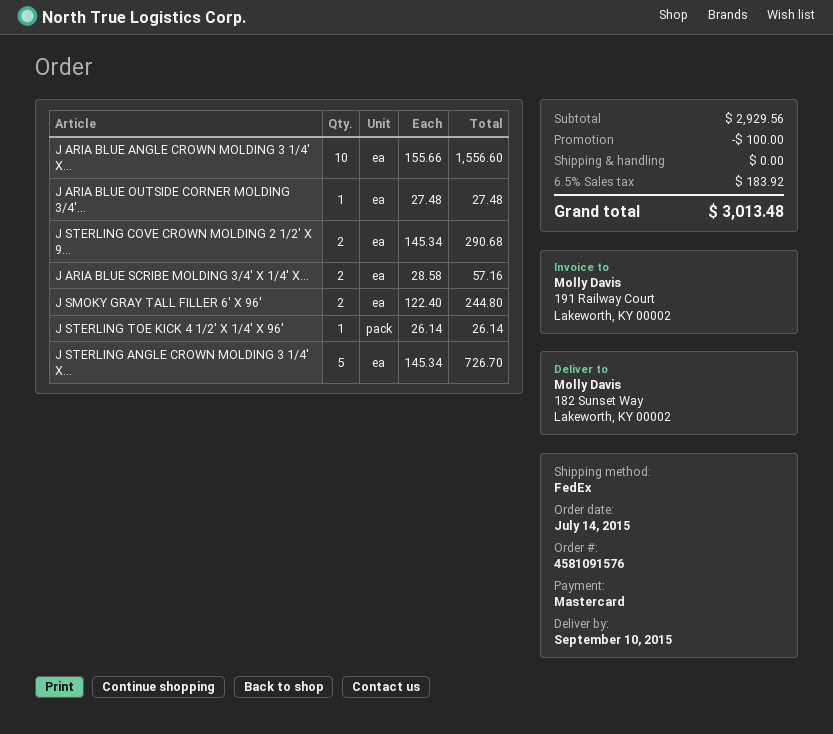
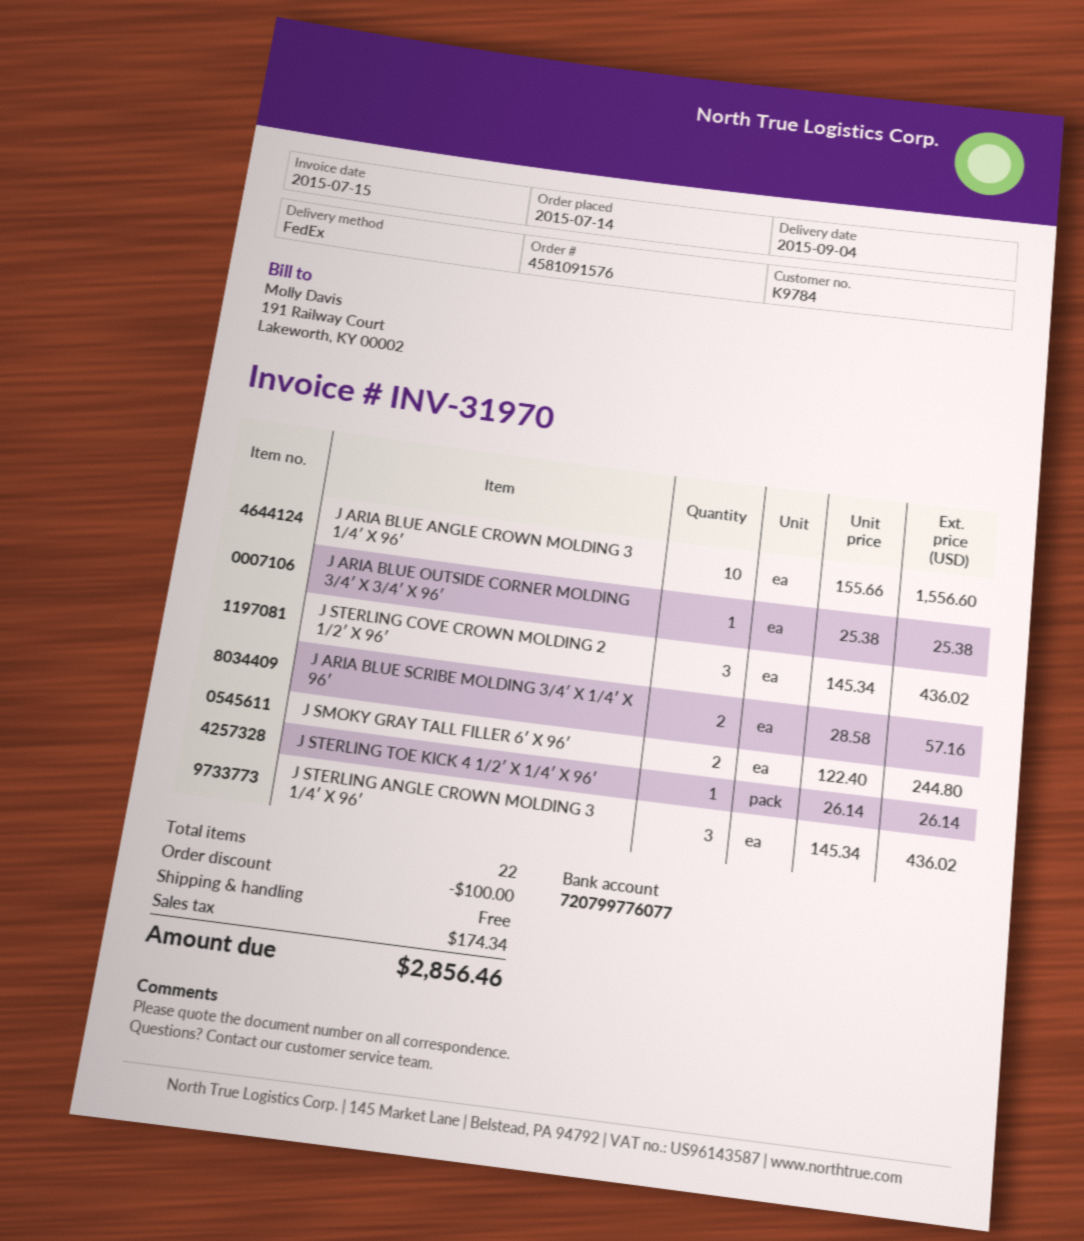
delivery date: 2015-09-10 -> 2015-09-04
J ARIA BLUE OUTSIDE CORNER MOLDING 3/4′...: 1 x 27.48 = 27.48 -> 1 x 25.38 = 25.38
J STERLING COVE CROWN MOLDING 2 1/2′ X 9...: 2 x 145.34 = 290.68 -> 3 x 145.34 = 436.02
J STERLING ANGLE CROWN MOLDING 3 1/4′ X...: 5 x 145.34 = 726.70 -> 3 x 145.34 = 436.02
tax: 183.92 -> 174.34
total: 3013.48 -> 2856.46

